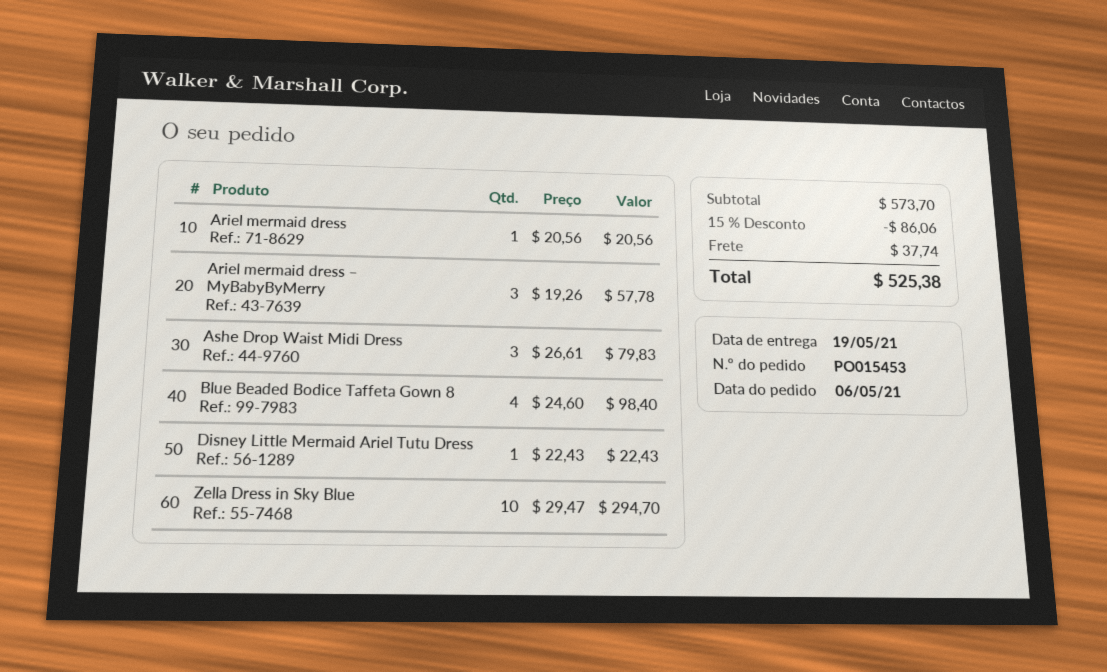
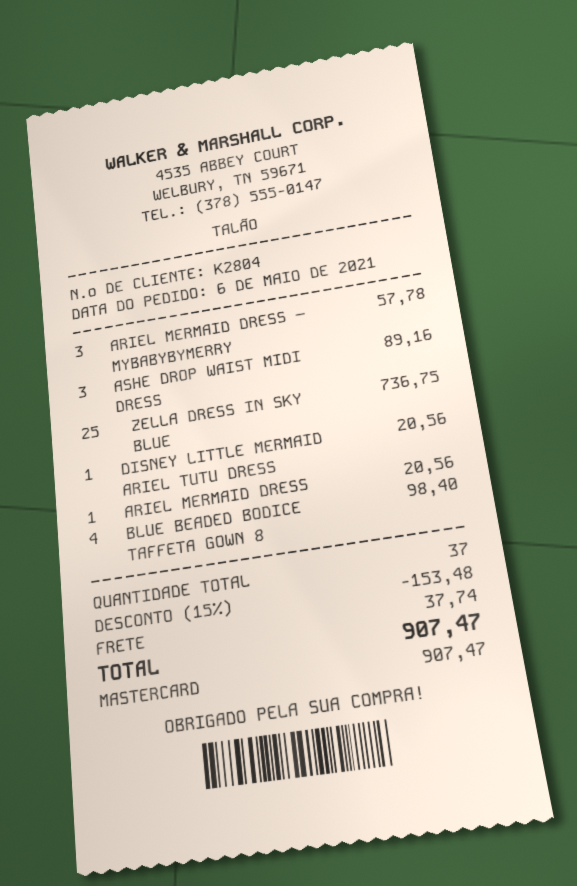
Ashe Drop Waist Midi Dress: 3 for 79.83 -> 3 for 89.16
Disney Little Mermaid Ariel Tutu Dress: 1 for 22.43 -> 1 for 20.56
Zella Dress in Sky Blue: 10 for 294.70 -> 25 for 736.75
discount: 15% = 86.06 -> 15% = 153.48
total: 525.38 -> 907.47

